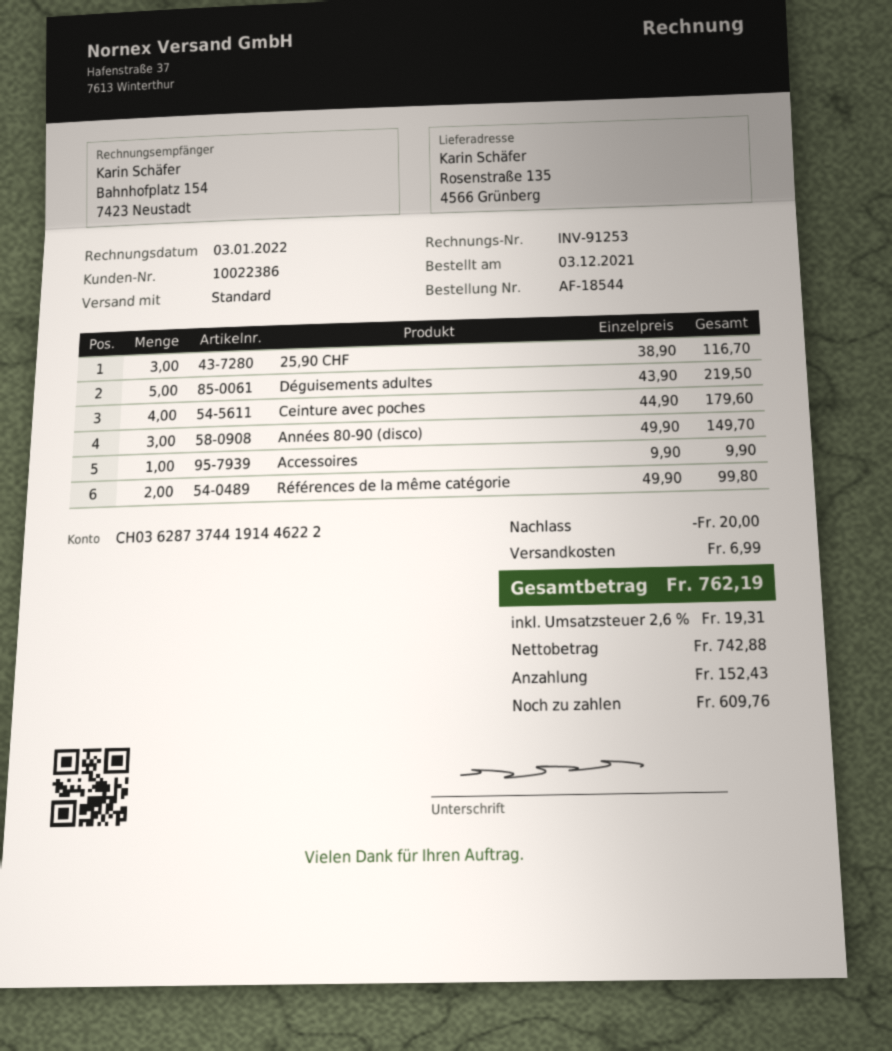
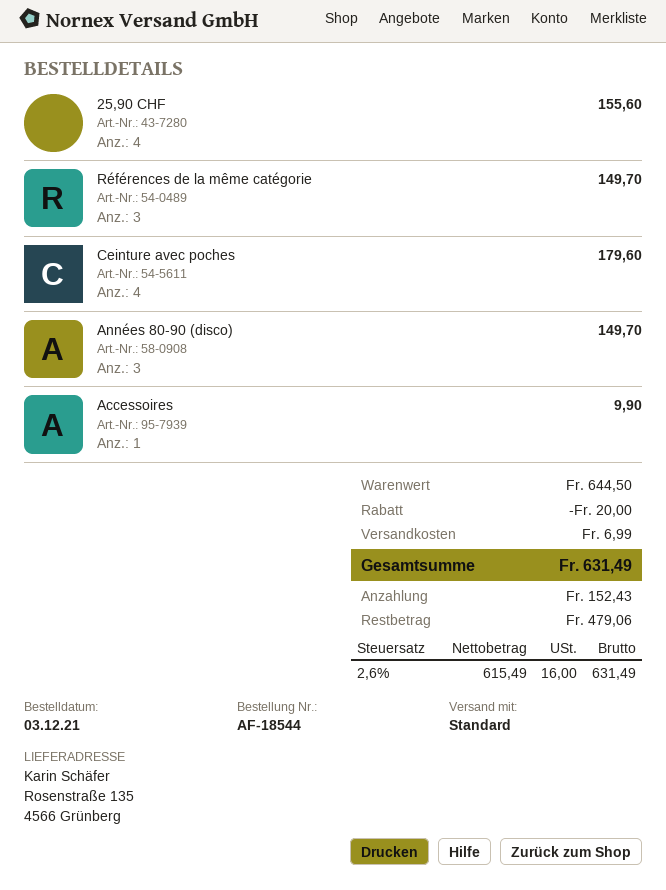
25,90 CHF: 3 for 116.70 -> 4 for 155.60
Déguisements adultes: 5 for 219.50 -> none
Références de la même catégorie: 2 for 99.80 -> 3 for 149.70
net: 742.88 -> 615.49
tax: 2.6% = 19.31 -> 2.6% = 16.00
total: 762.19 -> 631.49
balance: 609.76 -> 479.06

